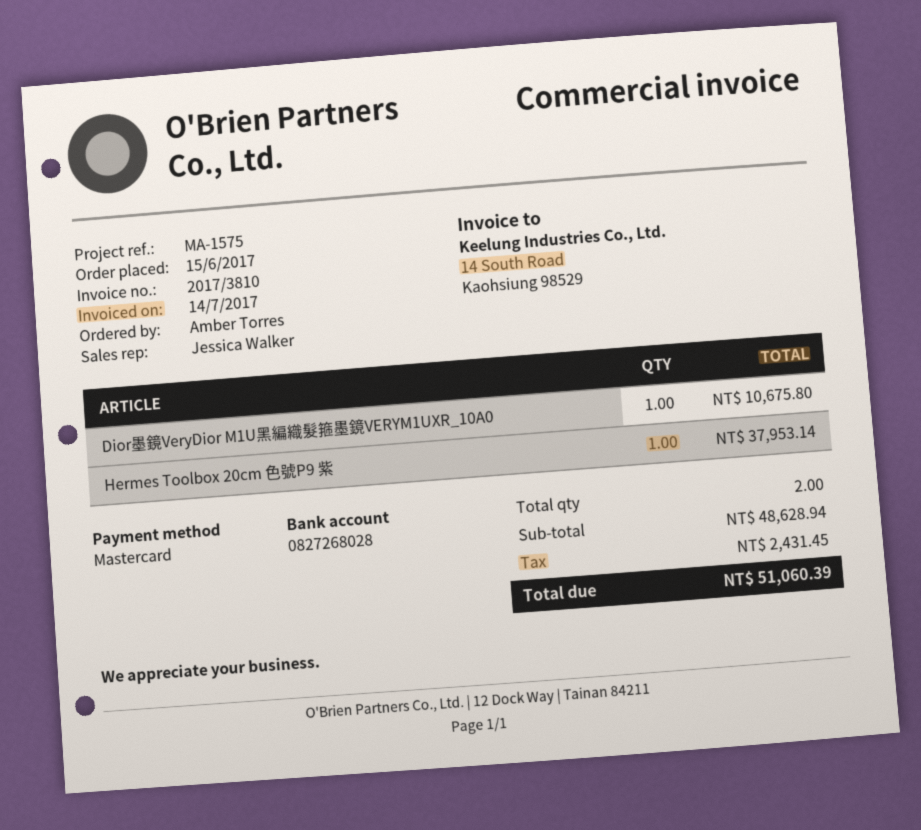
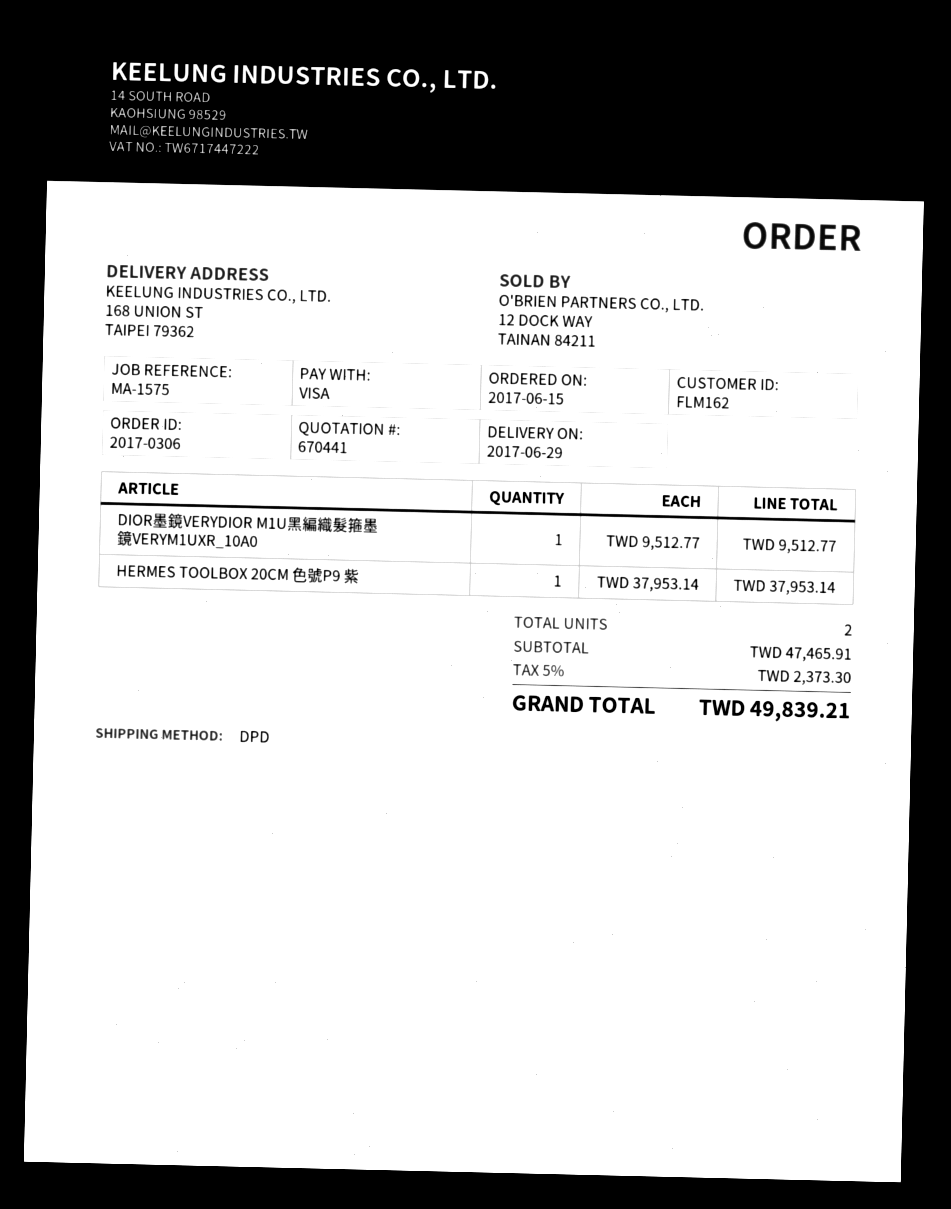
payment method: Mastercard -> Visa
Dior墨鏡VeryDior M1U黑編織髮箍墨鏡VERYM1UXR_10A0: 1 for 10675.80 -> 1 for 9512.77
subtotal: 48628.94 -> 47465.91
tax: 2431.45 -> 2373.30
total: 51060.39 -> 49839.21

